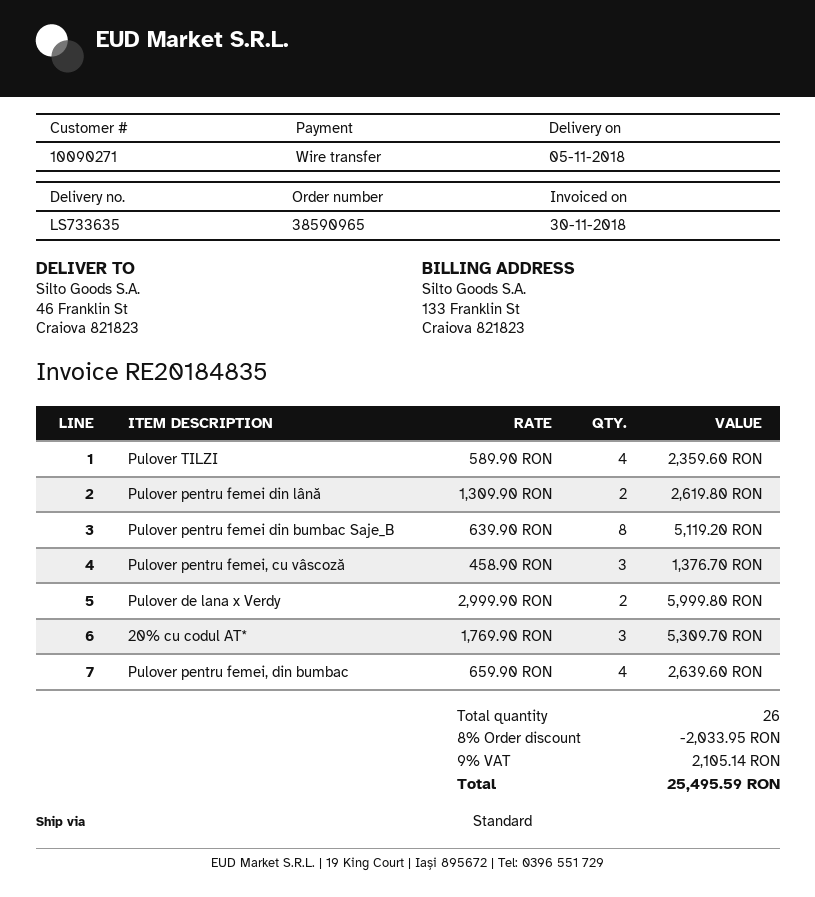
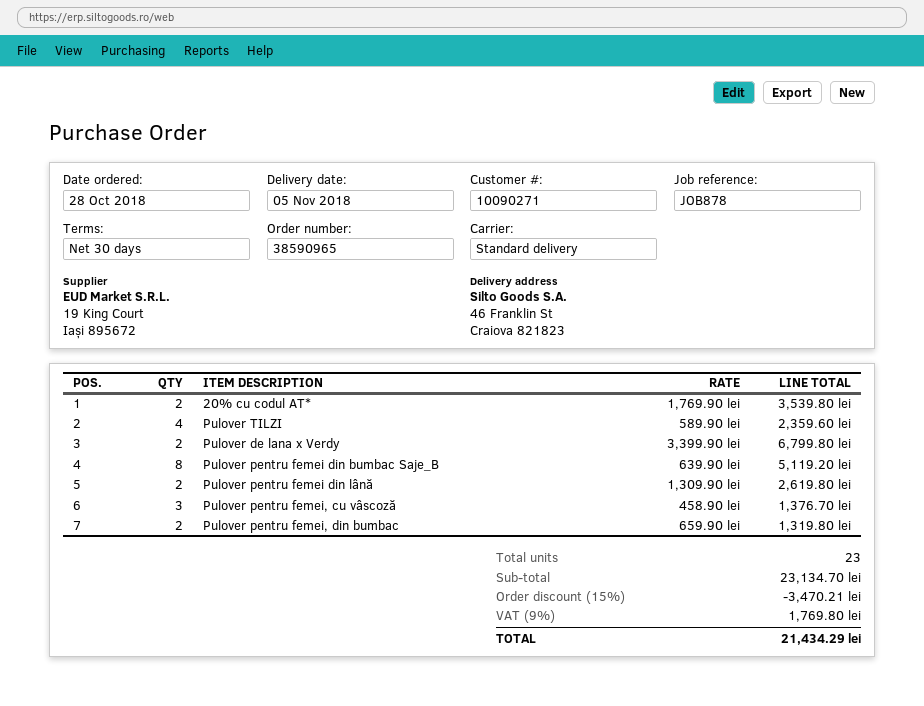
Pulover de lana x Verdy: 2 x 2999.90 = 5999.80 -> 2 x 3399.90 = 6799.80
20% cu codul AT*: 3 x 1769.90 = 5309.70 -> 2 x 1769.90 = 3539.80
Pulover pentru femei, din bumbac: 4 x 659.90 = 2639.60 -> 2 x 659.90 = 1319.80
total quantity: 26 -> 23
discount: 8% = 2033.95 -> 15% = 3470.21
tax: 9% = 2105.14 -> 9% = 1769.80
total: 25495.59 -> 21434.29

